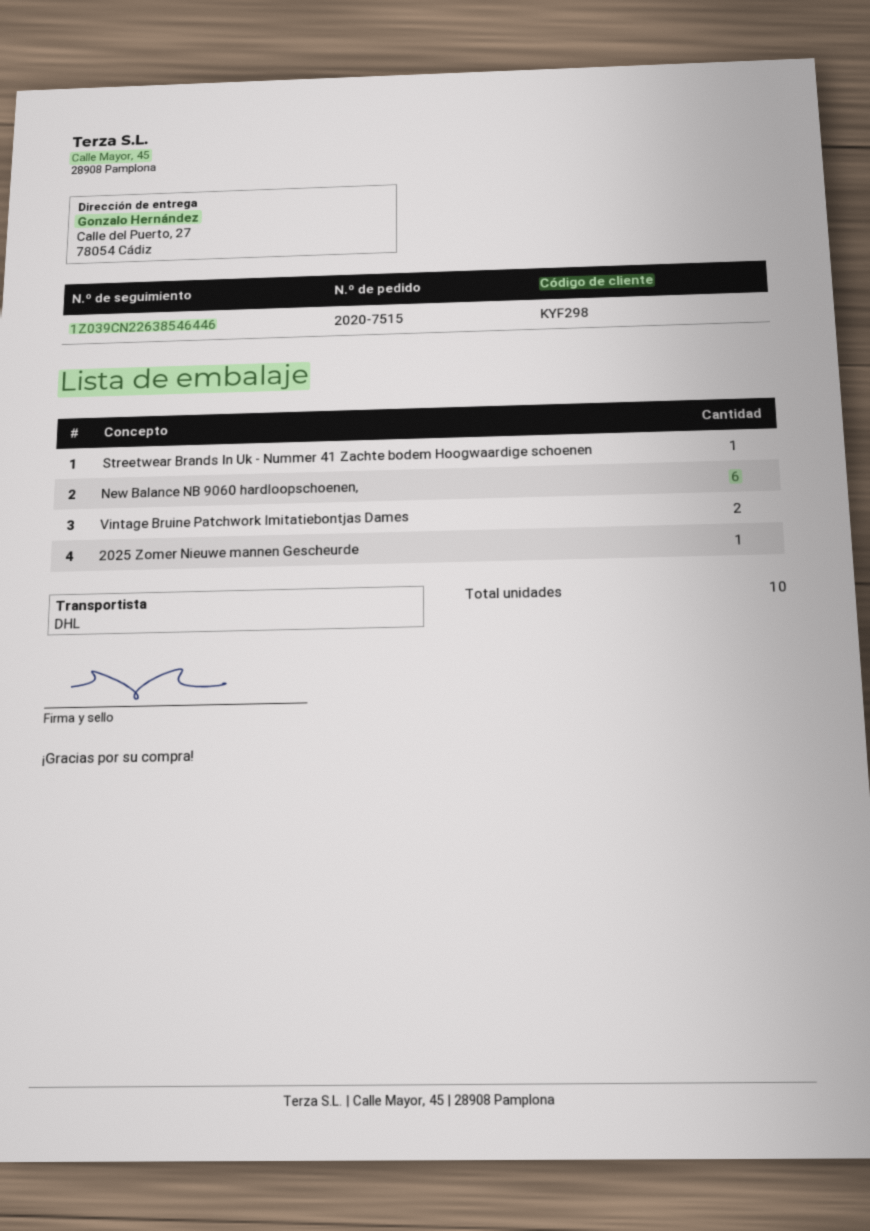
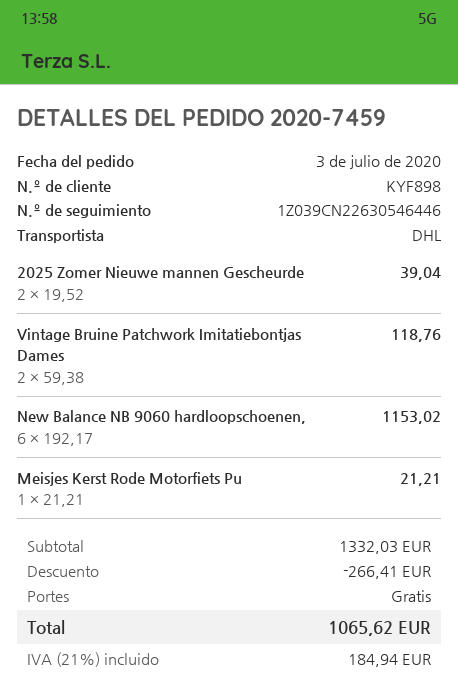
order number: 2020-7515 -> 2020-7459
customer number: KYF298 -> KYF898
tracking number: 1Z039CN22638546446 -> 1Z039CN22630546446
Streetwear Brands In Uk - Nummer 41 Zachte bodem Hoogwaardige schoenen: 1 -> none
2025 Zomer Nieuwe mannen Gescheurde: 1 -> 2
Meisjes Kerst Rode Motorfiets Pu: none -> 1

